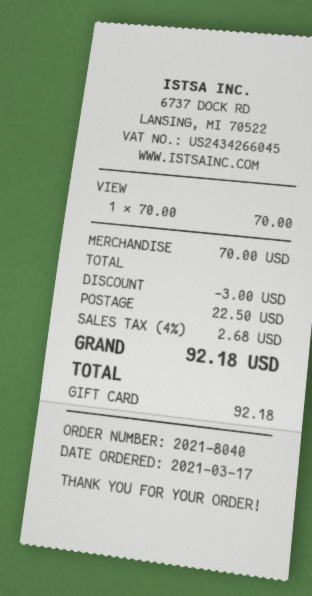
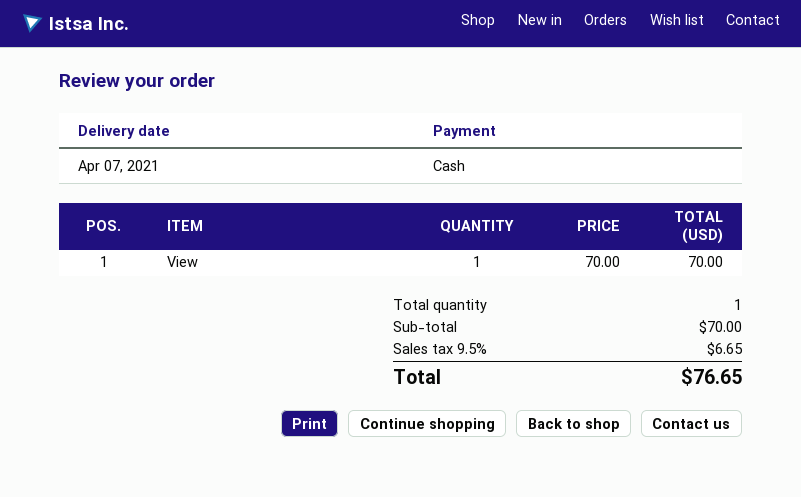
payment method: gift card -> cash
discount: 3.00 -> none
shipping: 22.50 -> none
tax: 4% = 2.68 -> 9.5% = 6.65
total: 92.18 -> 76.65

